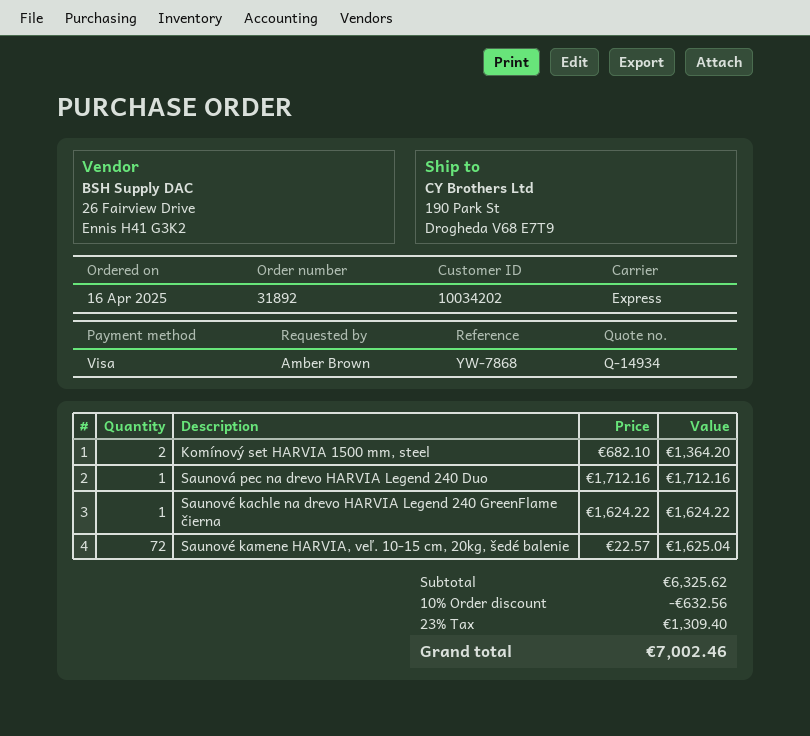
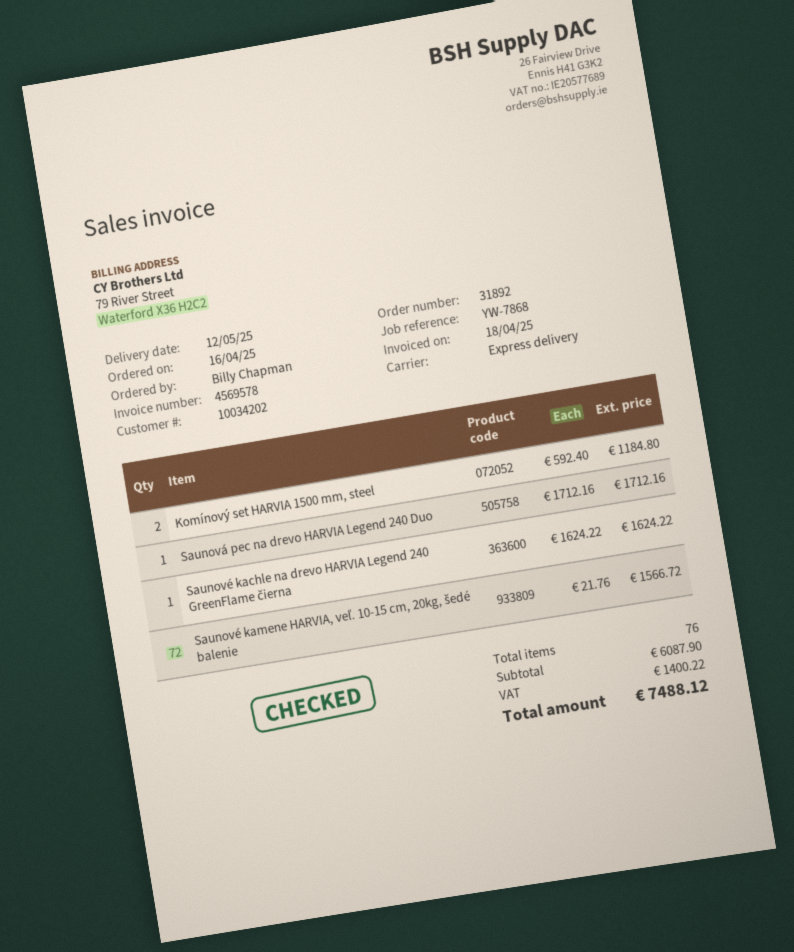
ordered by: Amber Brown -> Billy Chapman
Komínový set HARVIA 1500 mm, steel: 2 x 682.10 = 1364.20 -> 2 x 592.40 = 1184.80
Saunové kamene HARVIA, veľ. 10-15 cm, 20kg, šedé balenie: 72 x 22.57 = 1625.04 -> 72 x 21.76 = 1566.72
subtotal: 6325.62 -> 6087.90
discount: 10% = 632.56 -> none
tax: 1309.40 -> 1400.22
total: 7002.46 -> 7488.12

